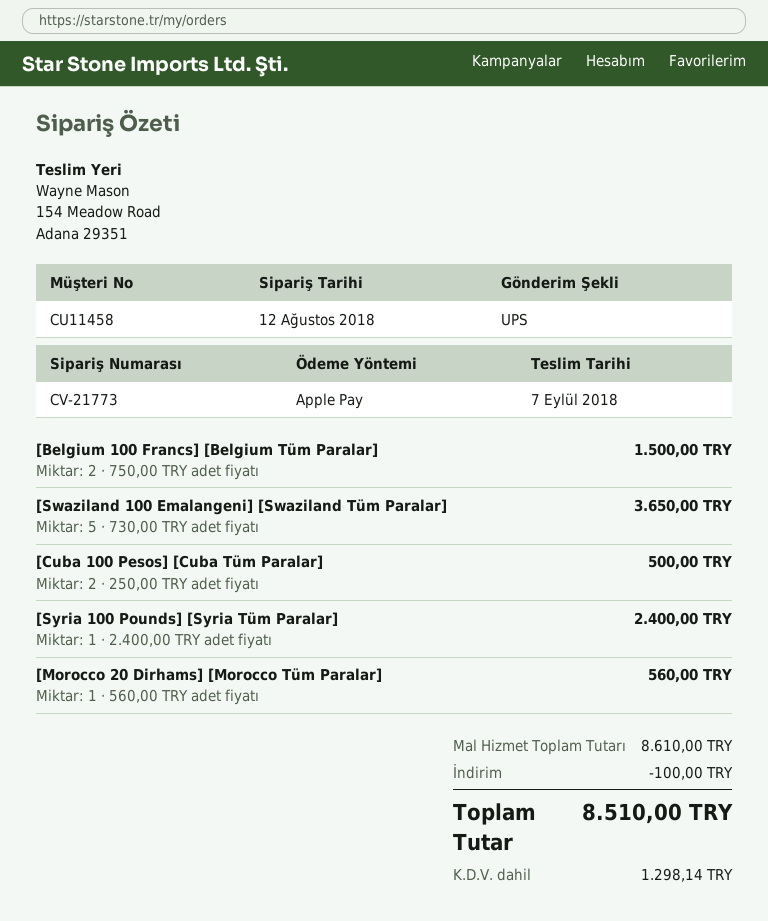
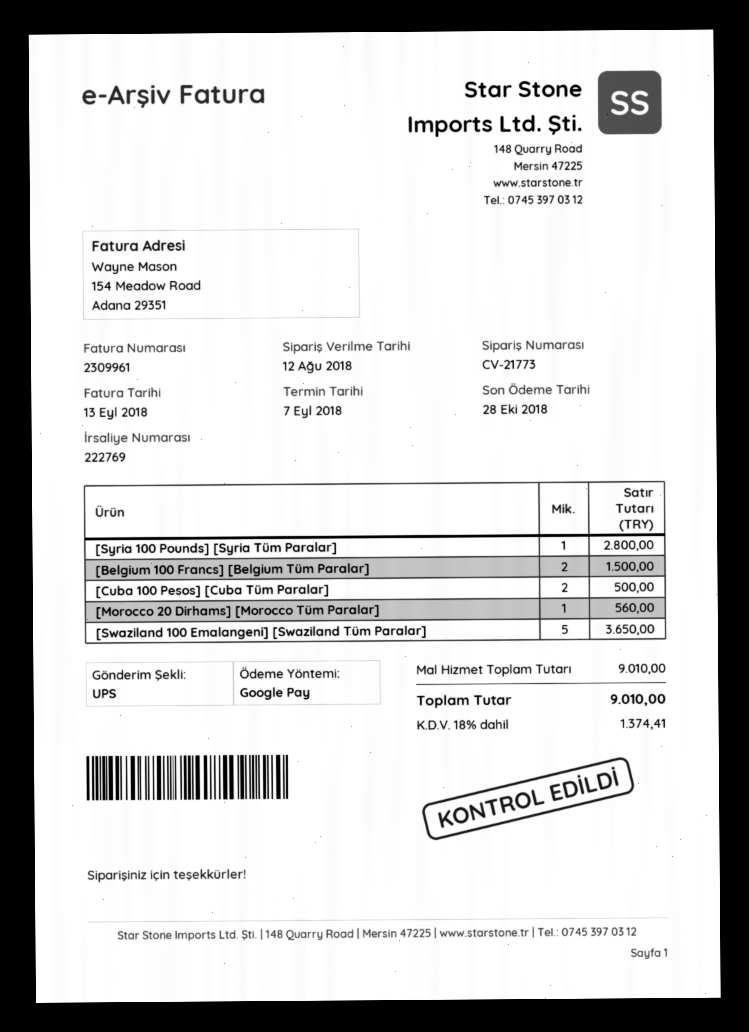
payment method: Apple Pay -> Google Pay
[Syria 100 Pounds] [Syria Tüm Paralar]: 1 for 2400.00 -> 1 for 2800.00
subtotal: 8610.00 -> 9010.00
discount: 100.00 -> none
tax: 1298.14 -> 1374.41
total: 8510.00 -> 9010.00

